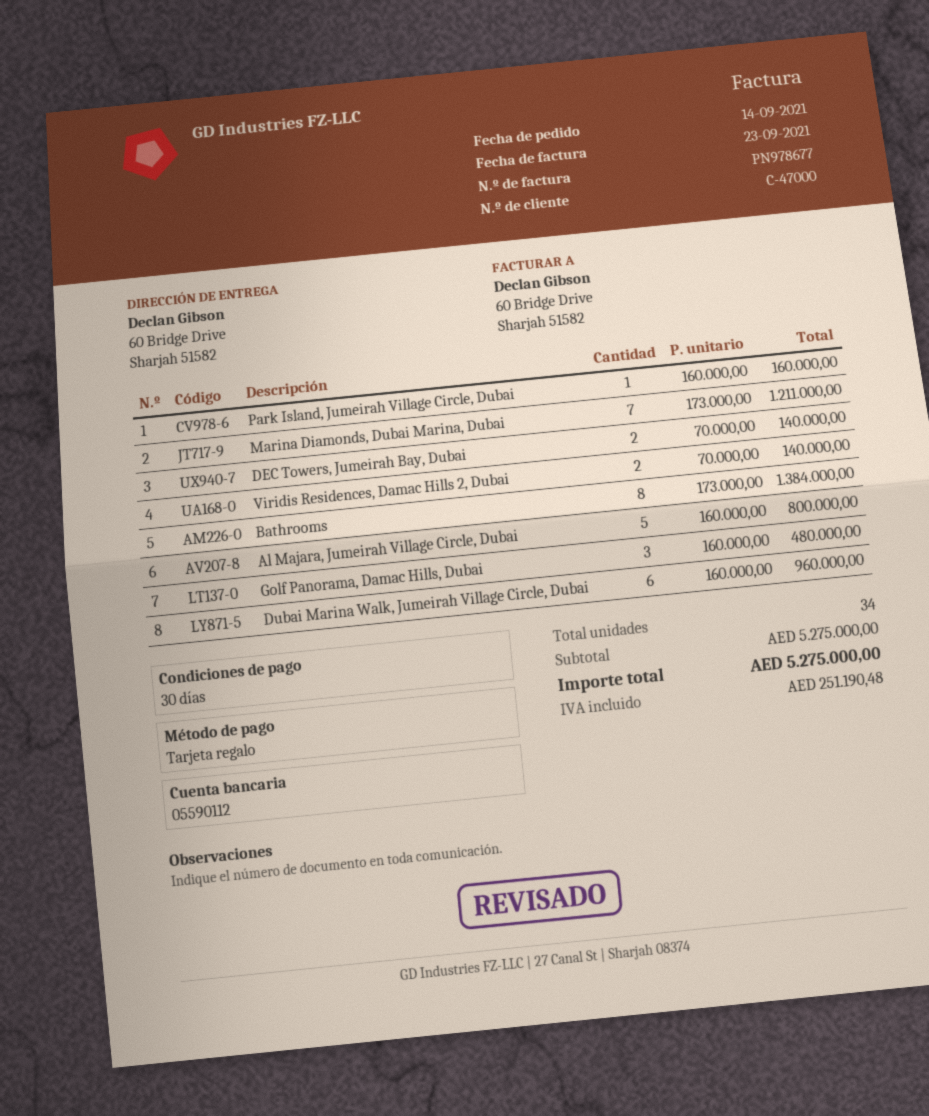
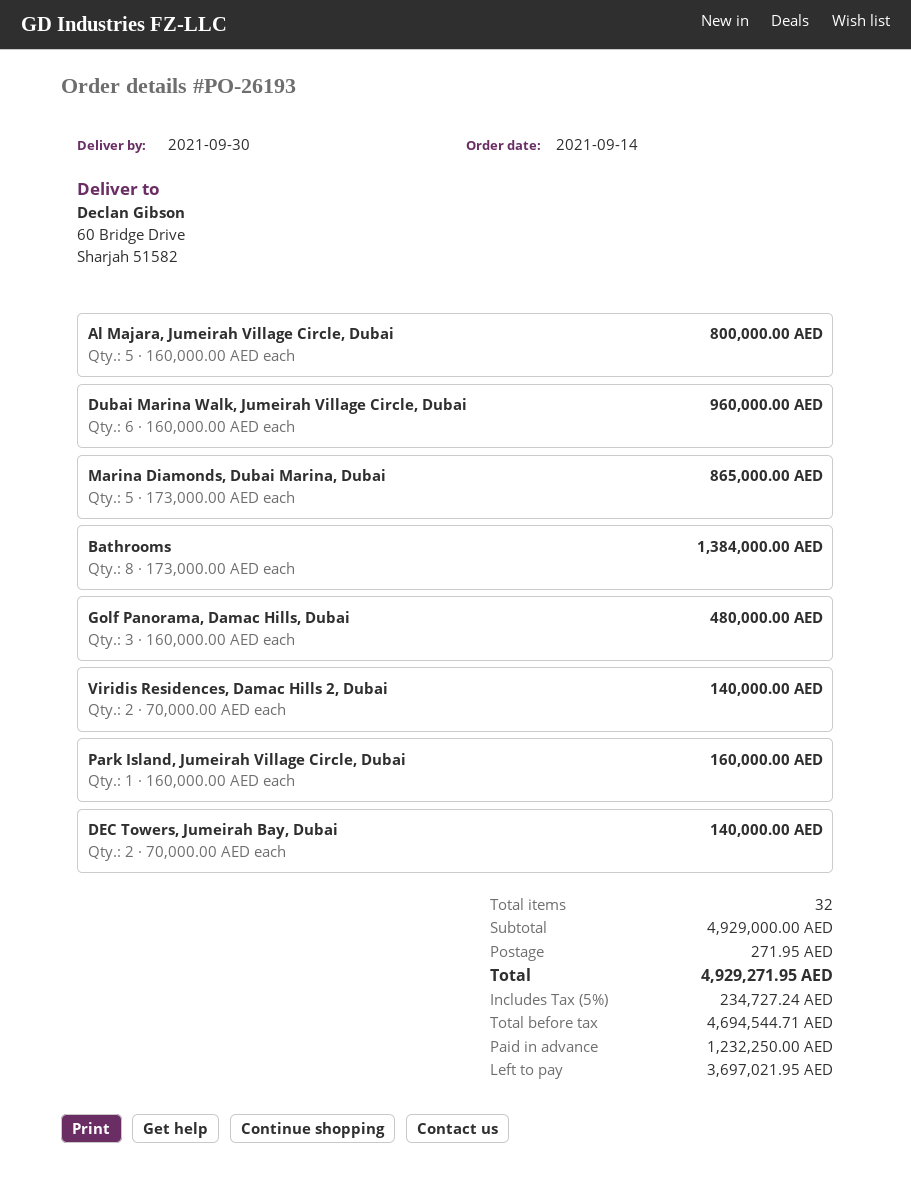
Marina Diamonds, Dubai Marina, Dubai: 7 x 173000.00 = 1211000.00 -> 5 x 173000.00 = 865000.00
total quantity: 34 -> 32
subtotal: 5275000.00 -> 4929000.00
shipping: none -> 271.95
tax: 251190.48 -> 234727.24
total: 5275000.00 -> 4929271.95

